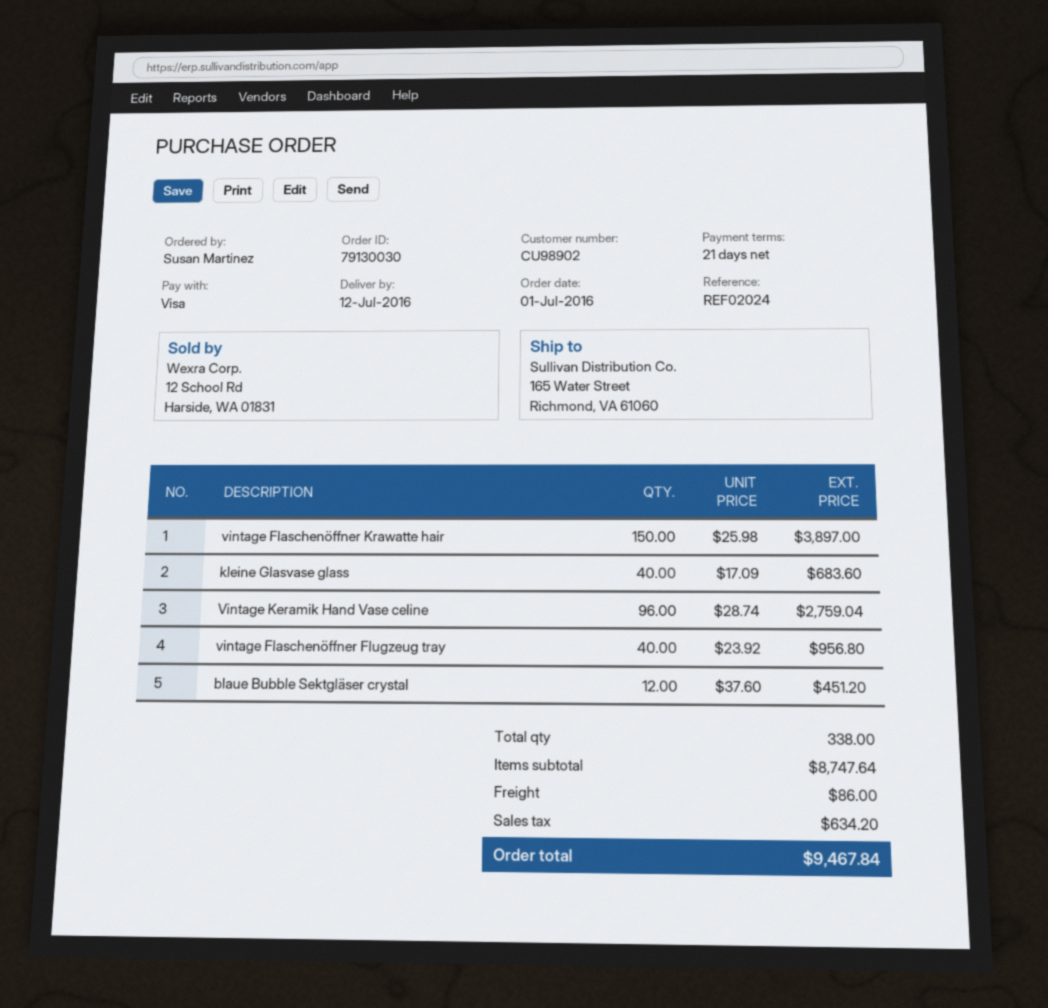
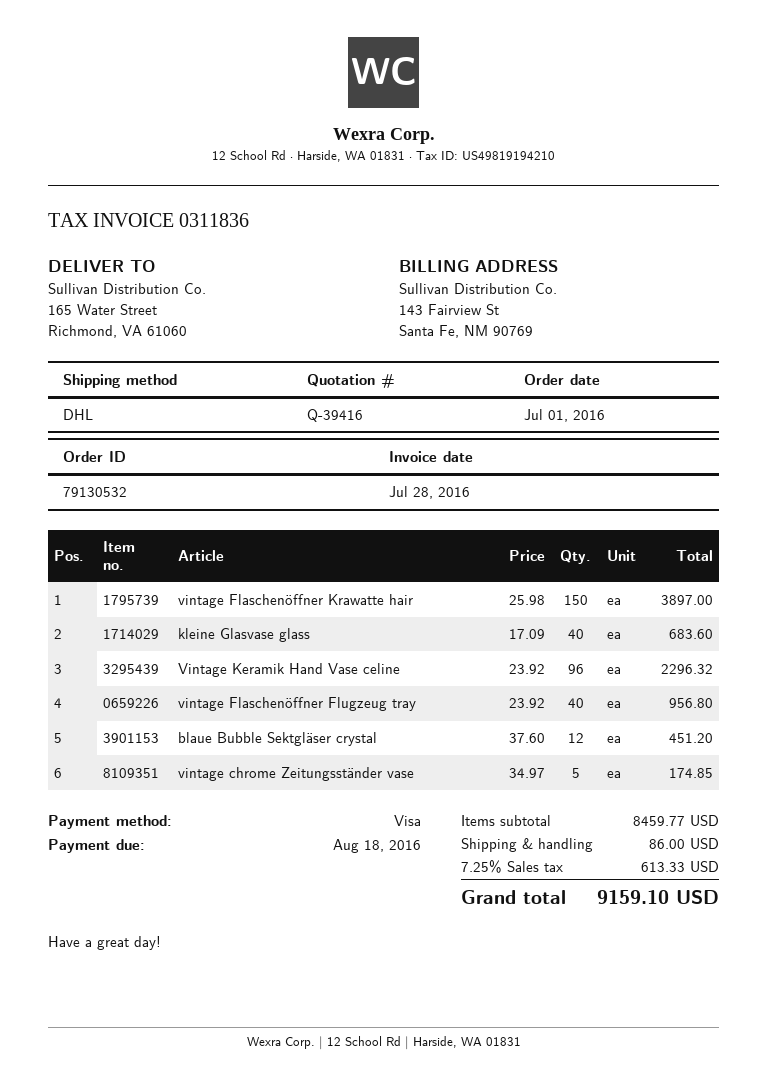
order number: 79130030 -> 79130532
Vintage Keramik Hand Vase celine: 96 x 28.74 = 2759.04 -> 96 x 23.92 = 2296.32
vintage chrome Zeitungsständer vase: none -> 5 x 34.97 = 174.85
subtotal: 8747.64 -> 8459.77
tax: 634.20 -> 613.33
total: 9467.84 -> 9159.10

